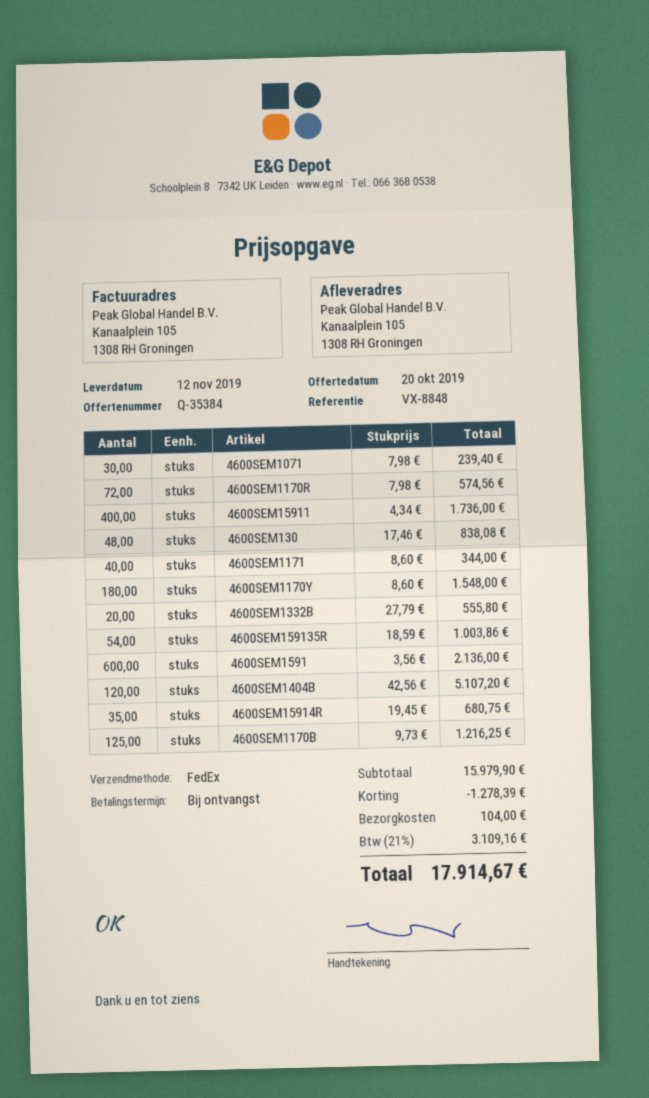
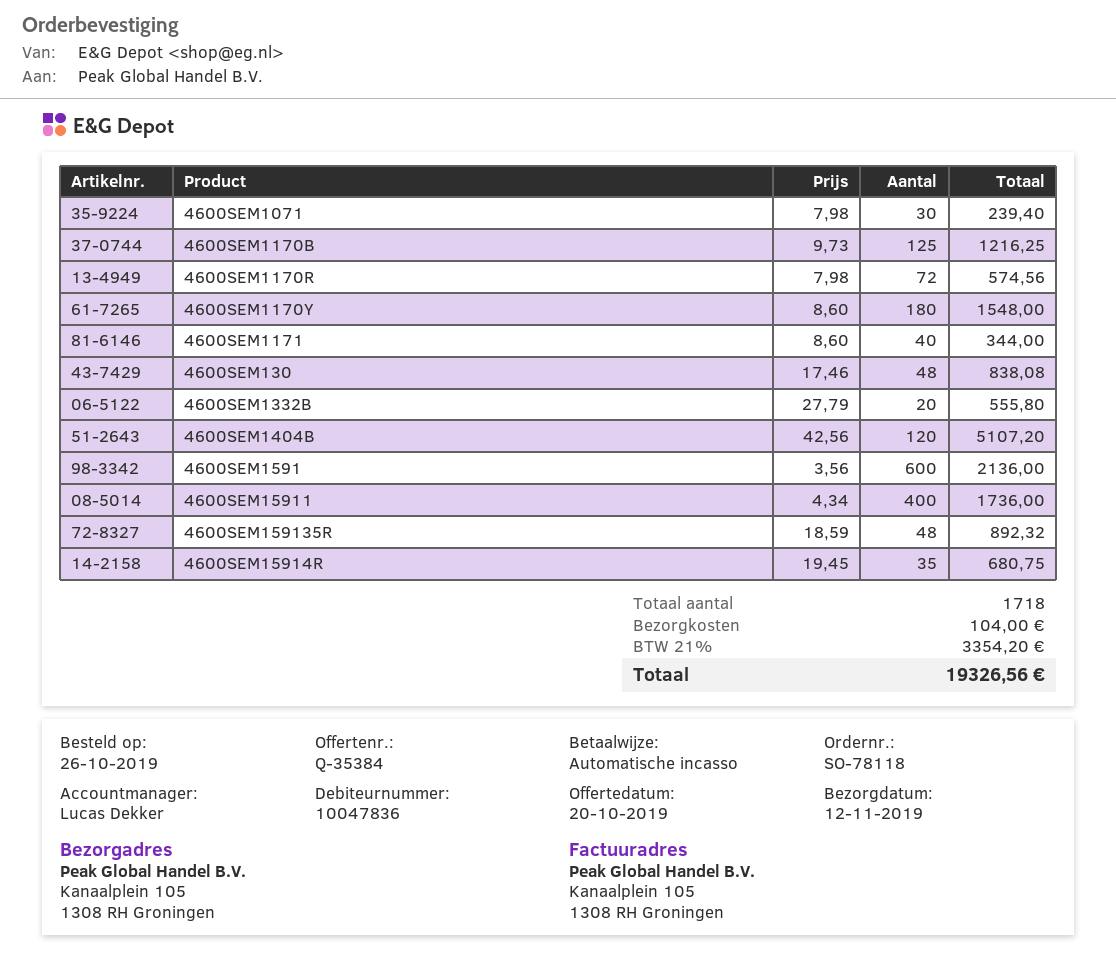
4600SEM159135R: 54 x 18.59 = 1003.86 -> 48 x 18.59 = 892.32
discount: 1278.39 -> none
tax: 21% = 3109.16 -> 21% = 3354.20
total: 17914.67 -> 19326.56

